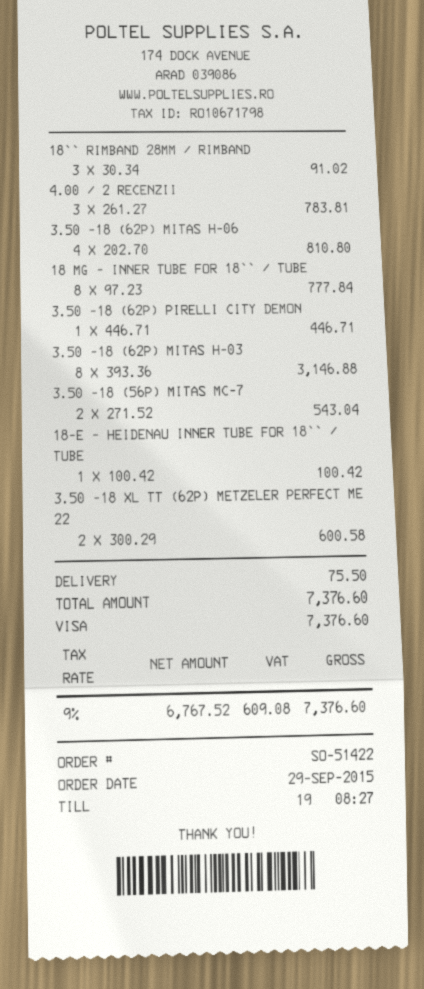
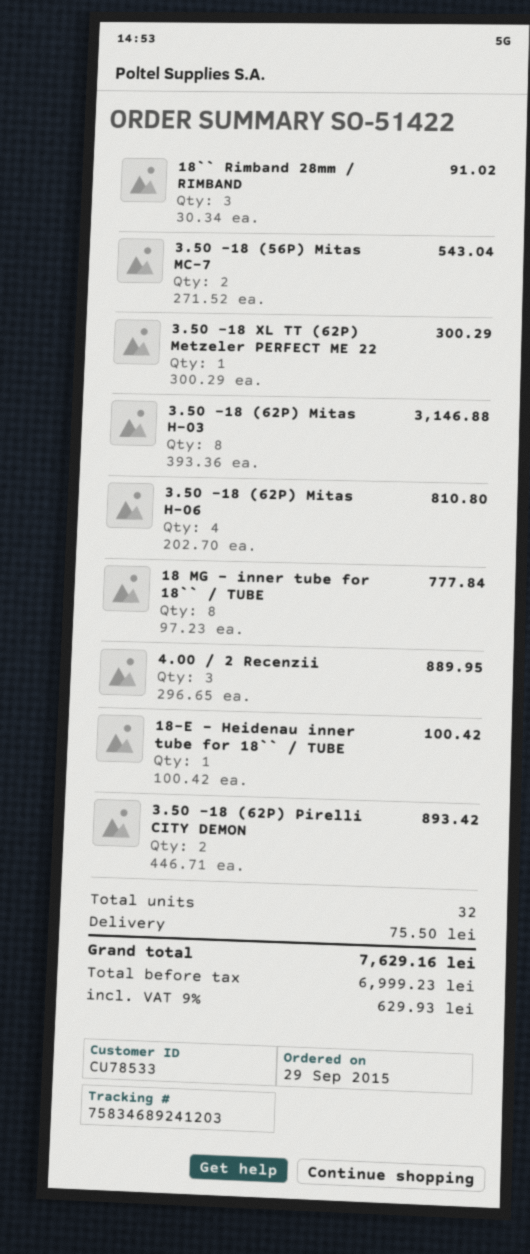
4.00 / 2 RECENZII: 3 x 261.27 = 783.81 -> 3 x 296.65 = 889.95
3.50 -18 (62P) PIRELLI CITY DEMON: 1 x 446.71 = 446.71 -> 2 x 446.71 = 893.42
3.50 -18 XL TT (62P) METZELER PERFECT ME 22: 2 x 300.29 = 600.58 -> 1 x 300.29 = 300.29
net: 6767.52 -> 6999.23
tax: 9% = 609.08 -> 9% = 629.93
total: 7376.60 -> 7629.16

